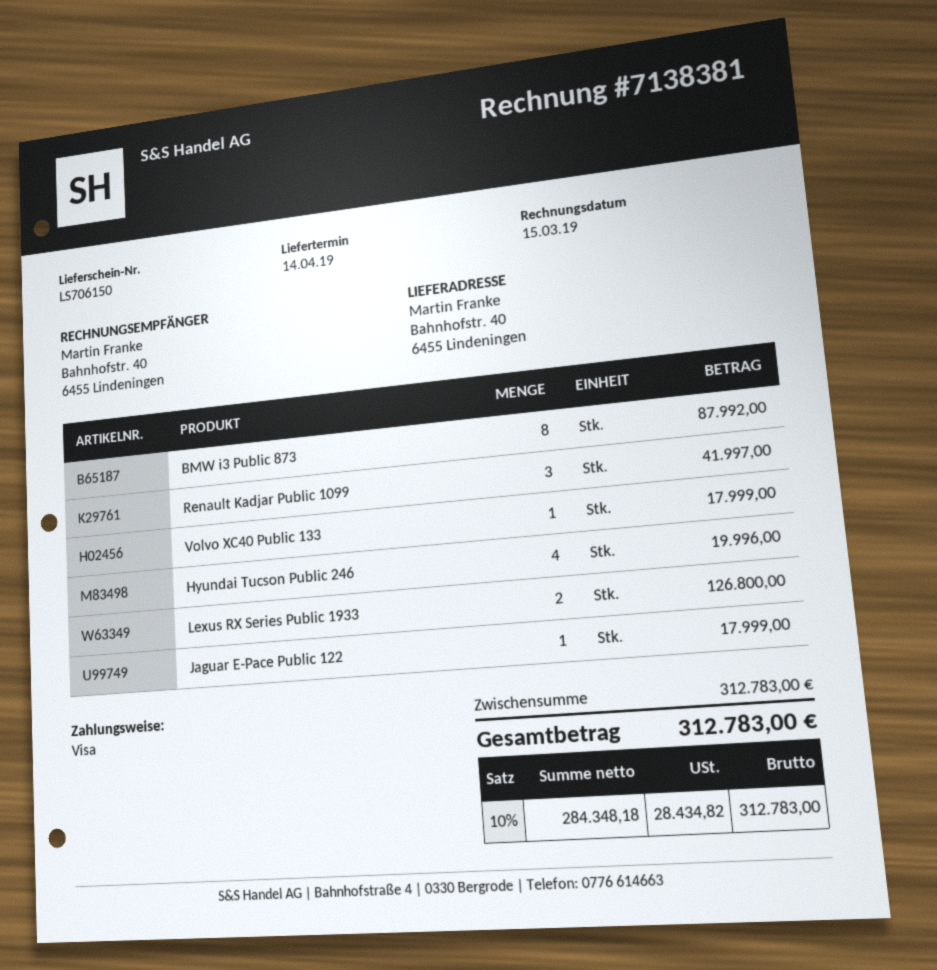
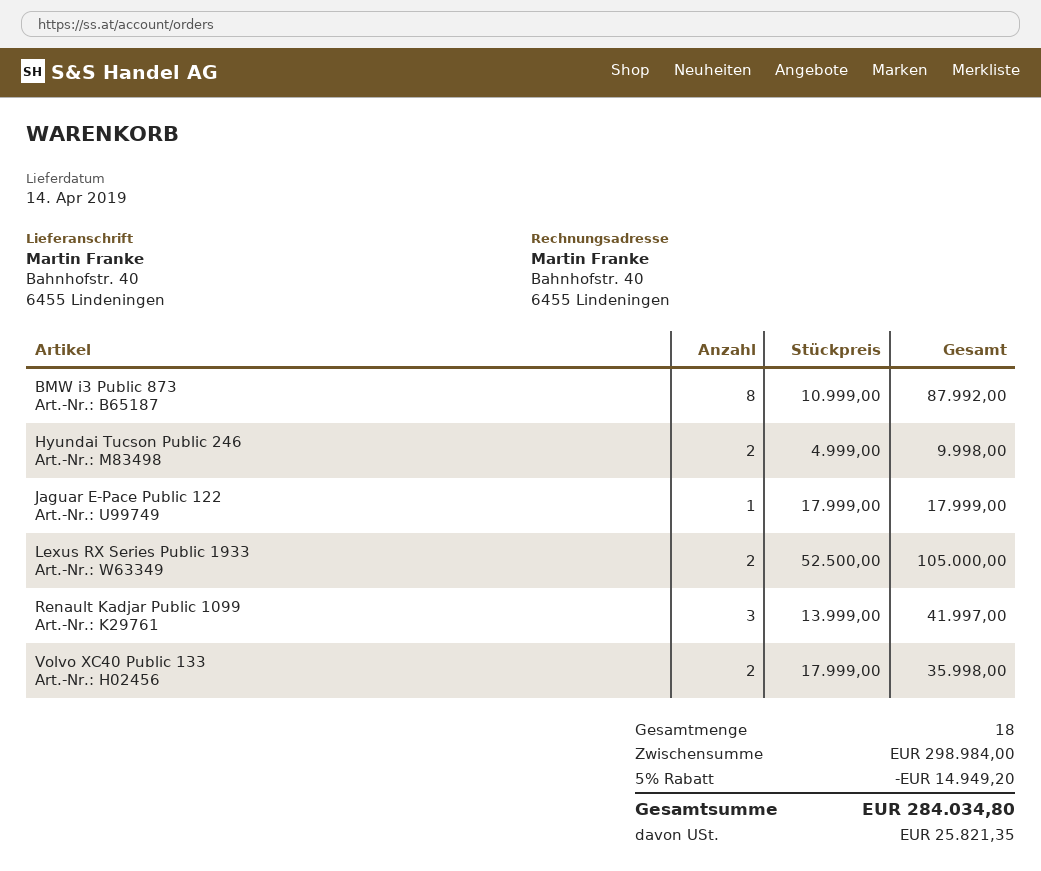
Volvo XC40 Public 133: 1 for 17999.00 -> 2 for 35998.00
Hyundai Tucson Public 246: 4 for 19996.00 -> 2 for 9998.00
Lexus RX Series Public 1933: 2 for 126800.00 -> 2 for 105000.00
subtotal: 312783.00 -> 298984.00
discount: none -> 5% = 14949.20
tax: 28434.82 -> 25821.35
total: 312783.00 -> 284034.80

